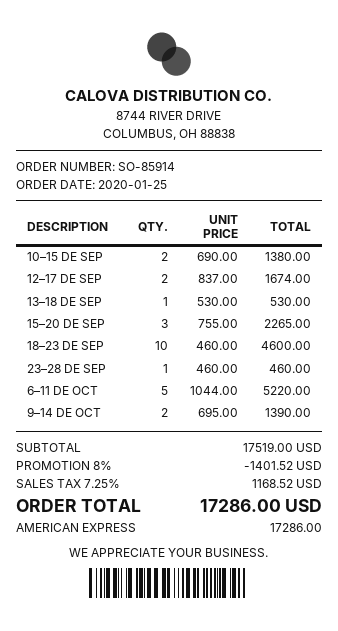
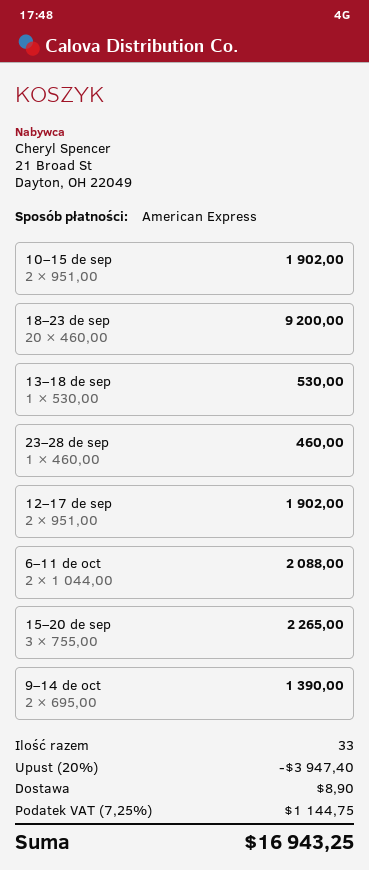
10–15 DE SEP: 2 x 690.00 = 1380.00 -> 2 x 951.00 = 1902.00
12–17 DE SEP: 2 x 837.00 = 1674.00 -> 2 x 951.00 = 1902.00
18–23 DE SEP: 10 x 460.00 = 4600.00 -> 20 x 460.00 = 9200.00
6–11 DE OCT: 5 x 1044.00 = 5220.00 -> 2 x 1044.00 = 2088.00
discount: 8% = 1401.52 -> 20% = 3947.40
shipping: none -> 8.90
tax: 7.25% = 1168.52 -> 7.25% = 1144.75
total: 17286.00 -> 16943.25

